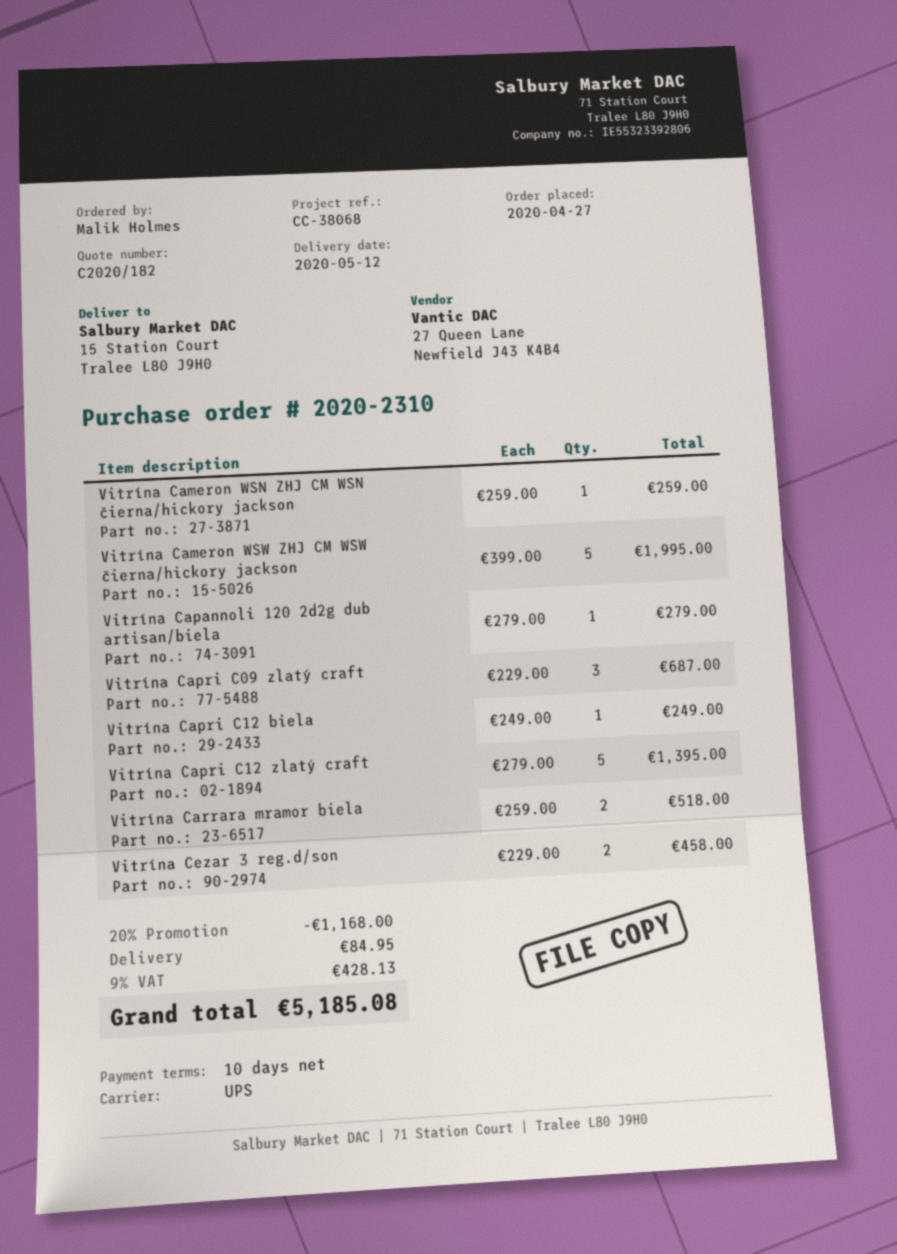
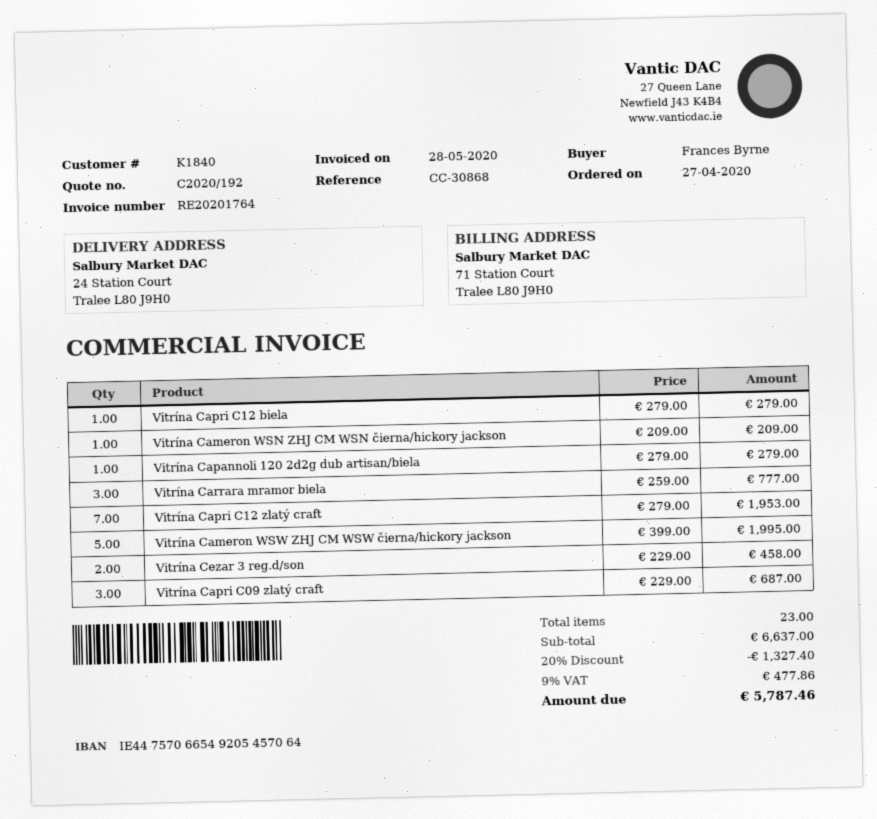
quote number: C2020/182 -> C2020/192
reference: CC-38068 -> CC-30868
ordered by: Malik Holmes -> Frances Byrne
ship to: 15 Station Court, Tralee L80 J9H0 -> 24 Station Court, Tralee L80 J9H0
Vitrína Cameron WSN ZHJ CM WSN čierna/hickory jackson: 1 x 259.00 = 259.00 -> 1 x 209.00 = 209.00
Vitrína Capri C12 biela: 1 x 249.00 = 249.00 -> 1 x 279.00 = 279.00
Vitrína Capri C12 zlatý craft: 5 x 279.00 = 1395.00 -> 7 x 279.00 = 1953.00
Vitrína Carrara mramor biela: 2 x 259.00 = 518.00 -> 3 x 259.00 = 777.00
discount: 20% = 1168.00 -> 20% = 1327.40
shipping: 84.95 -> none
tax: 9% = 428.13 -> 9% = 477.86
total: 5185.08 -> 5787.46

